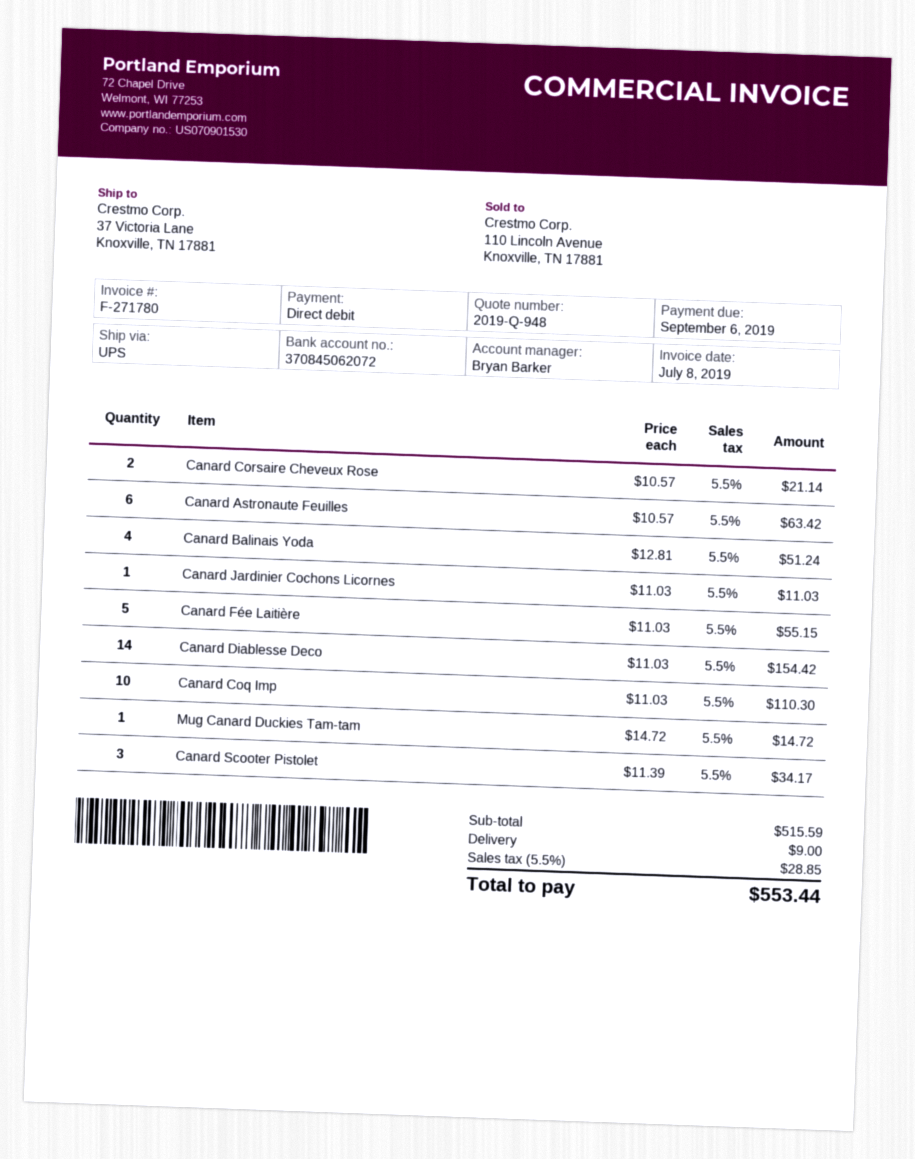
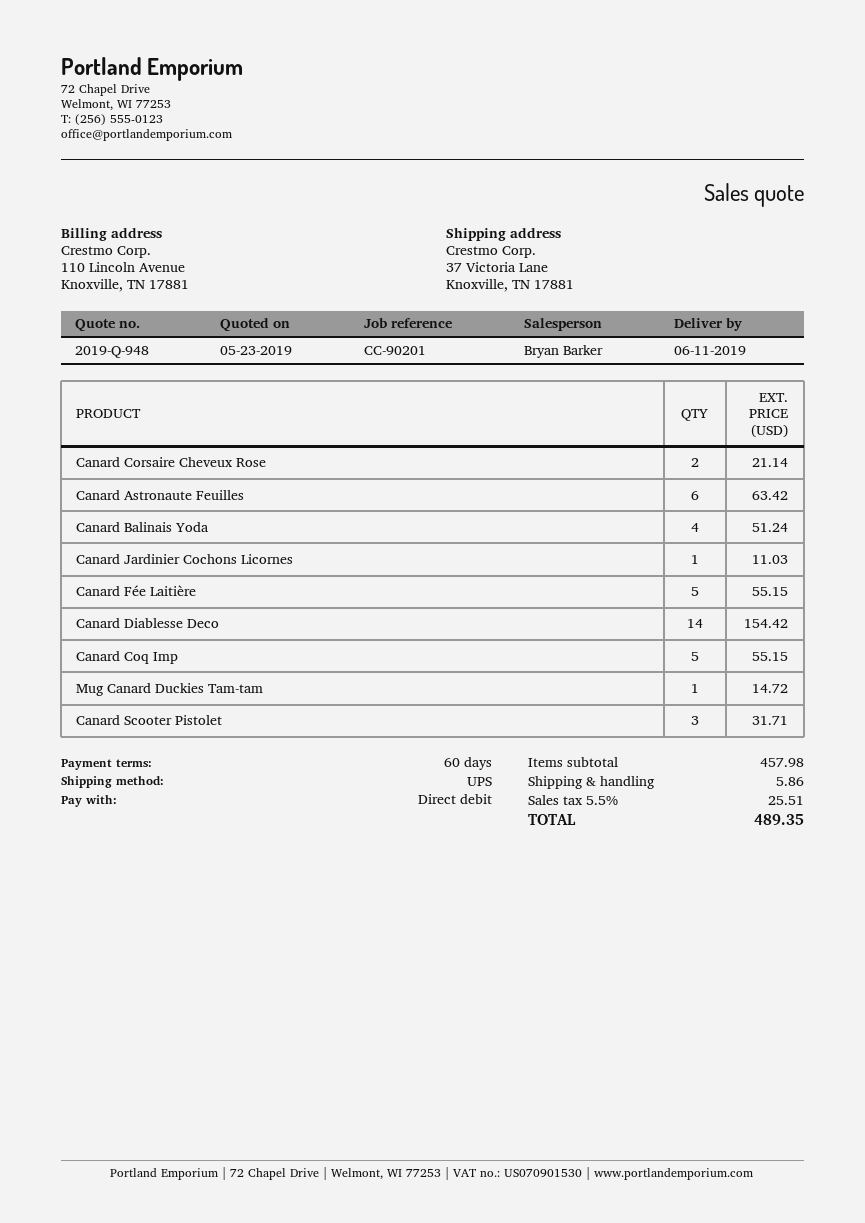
Canard Coq Imp: 10 for 110.30 -> 5 for 55.15
Canard Scooter Pistolet: 3 for 34.17 -> 3 for 31.71
subtotal: 515.59 -> 457.98
shipping: 9.00 -> 5.86
tax: 5.5% = 28.85 -> 5.5% = 25.51
total: 553.44 -> 489.35

